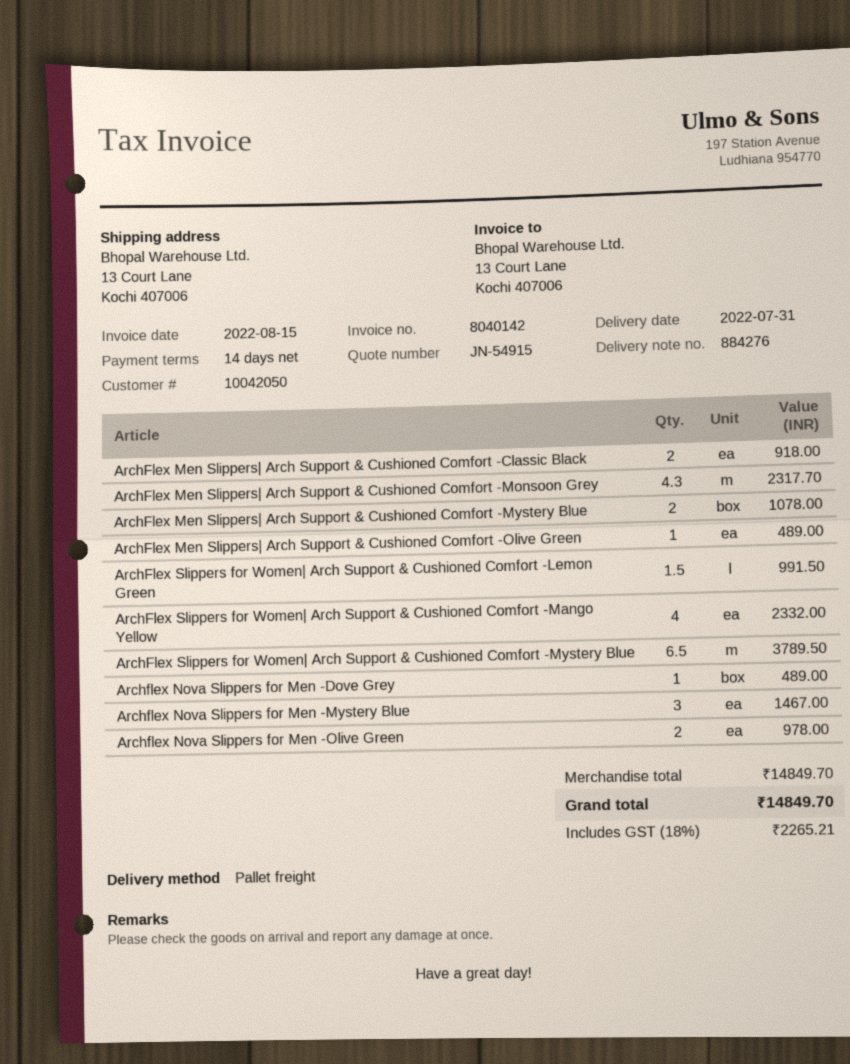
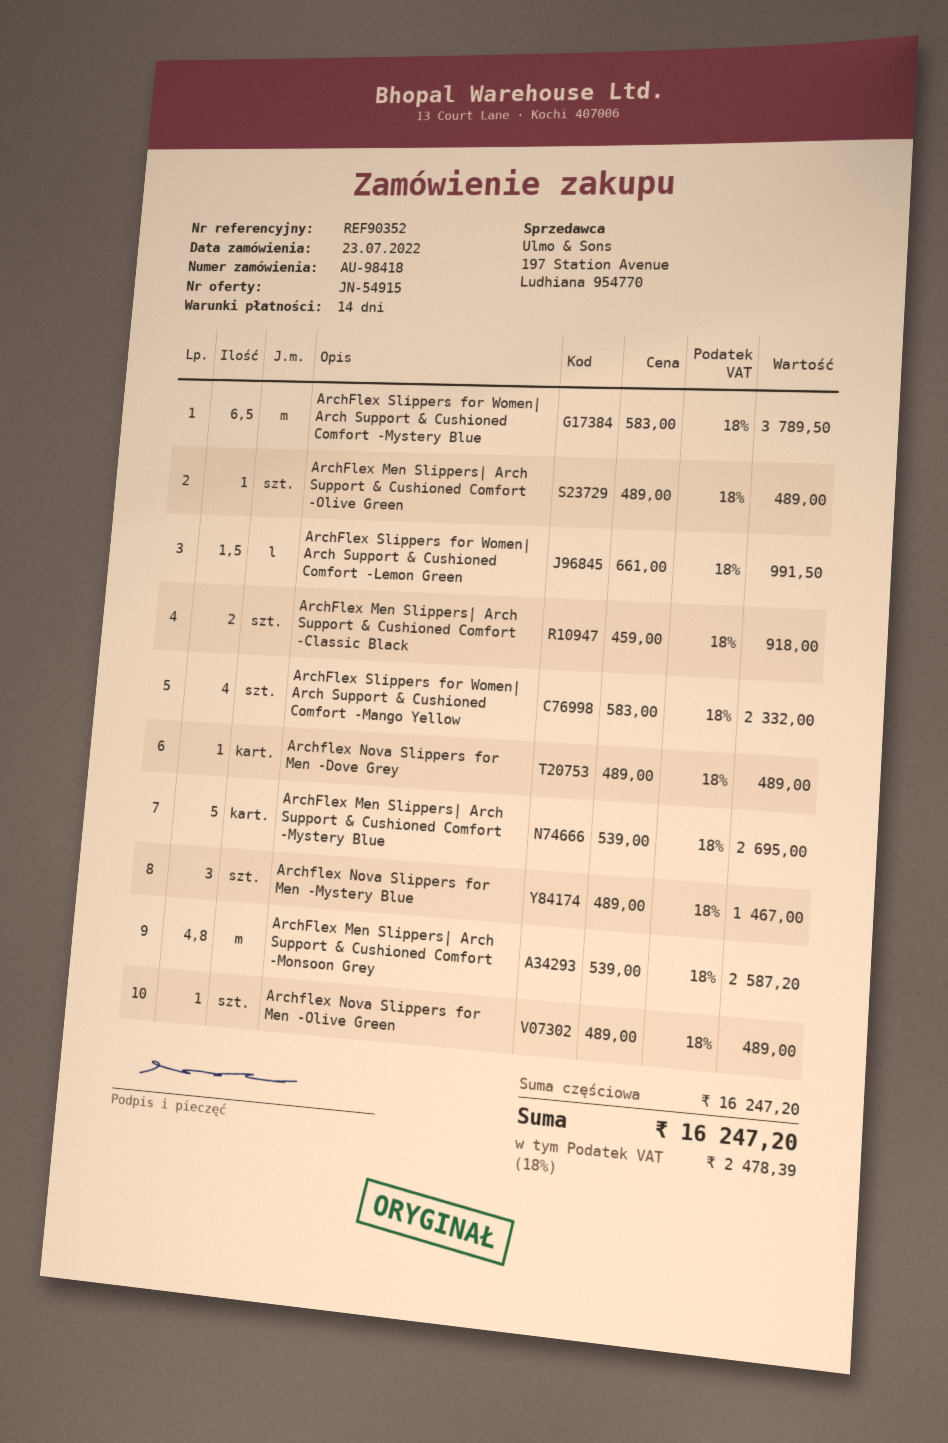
ArchFlex Men Slippers| Arch Support & Cushioned Comfort -Monsoon Grey: 4.3 for 2317.70 -> 4.8 for 2587.20
ArchFlex Men Slippers| Arch Support & Cushioned Comfort -Mystery Blue: 2 for 1078.00 -> 5 for 2695.00
Archflex Nova Slippers for Men -Olive Green: 2 for 978.00 -> 1 for 489.00
subtotal: 14849.70 -> 16247.20
tax: 18% = 2265.21 -> 18% = 2478.39
total: 14849.70 -> 16247.20

